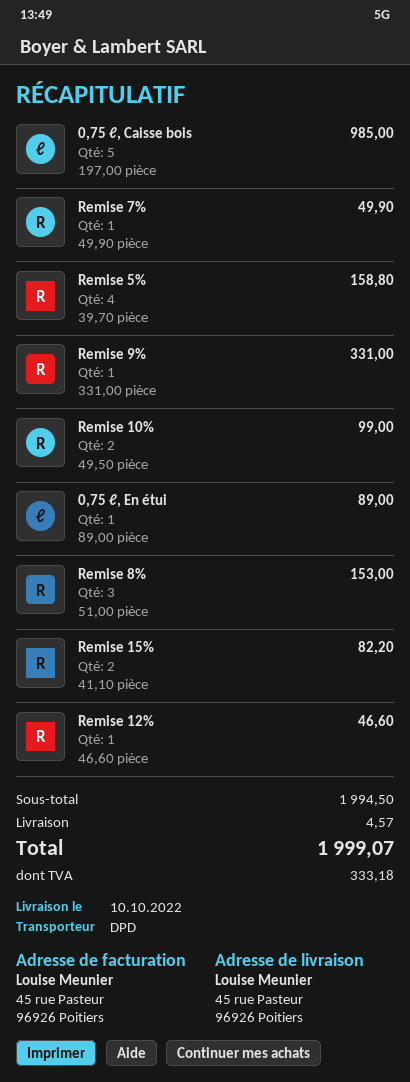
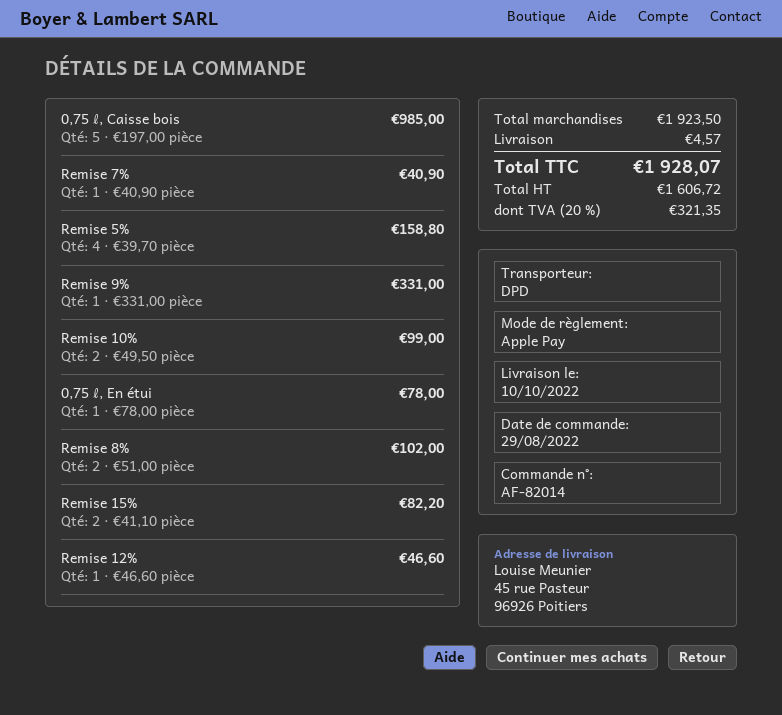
Remise 7%: 1 x 49.90 = 49.90 -> 1 x 40.90 = 40.90
0,75 ℓ, En étui: 1 x 89.00 = 89.00 -> 1 x 78.00 = 78.00
Remise 8%: 3 x 51.00 = 153.00 -> 2 x 51.00 = 102.00
subtotal: 1994.50 -> 1923.50
tax: 333.18 -> 321.35
total: 1999.07 -> 1928.07

